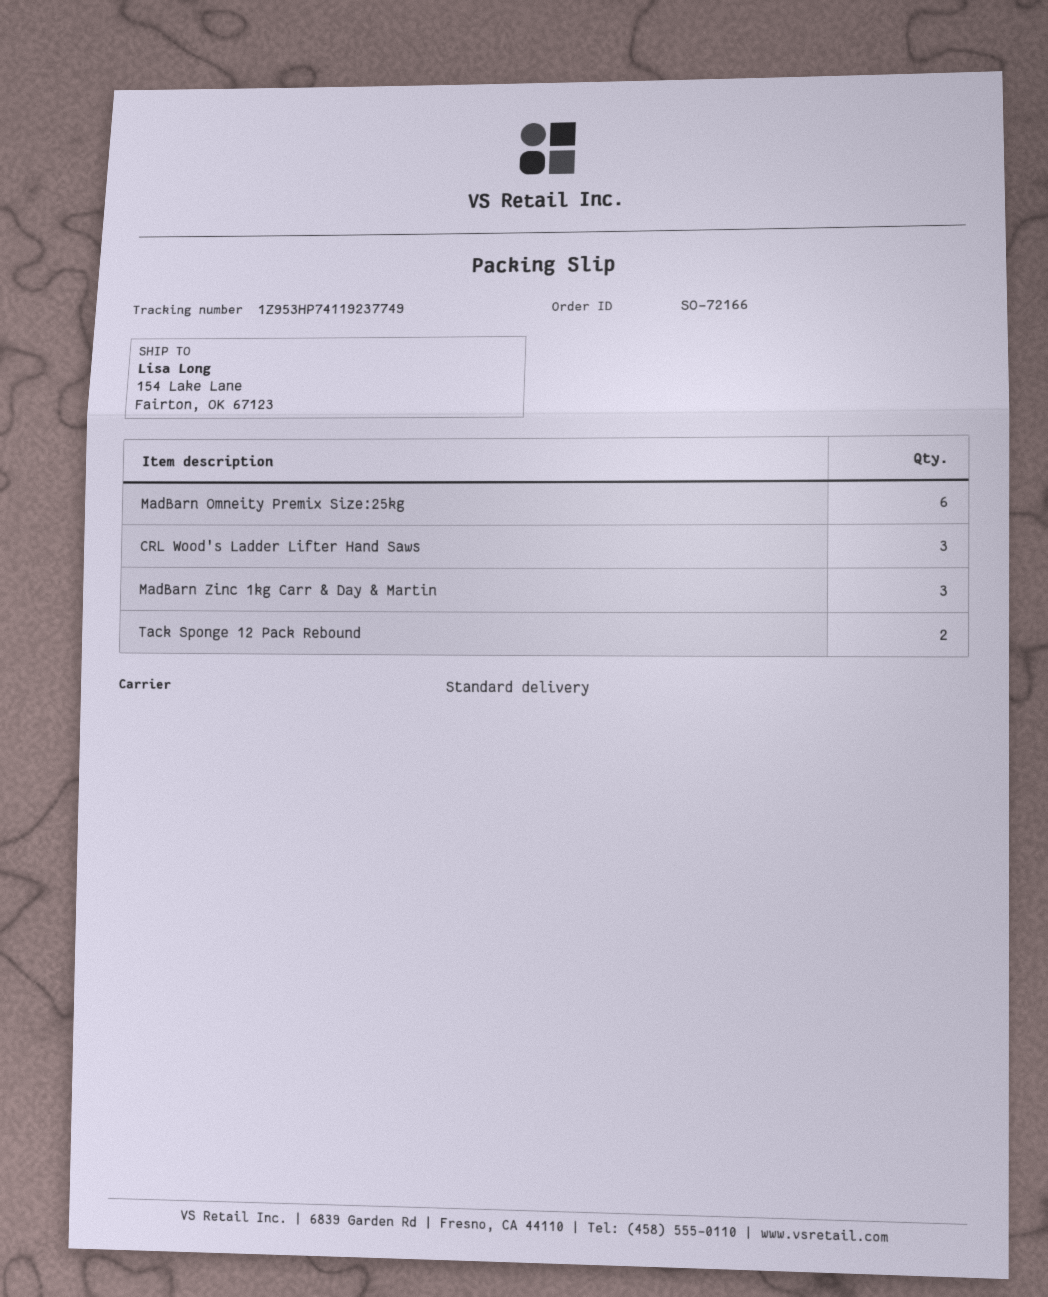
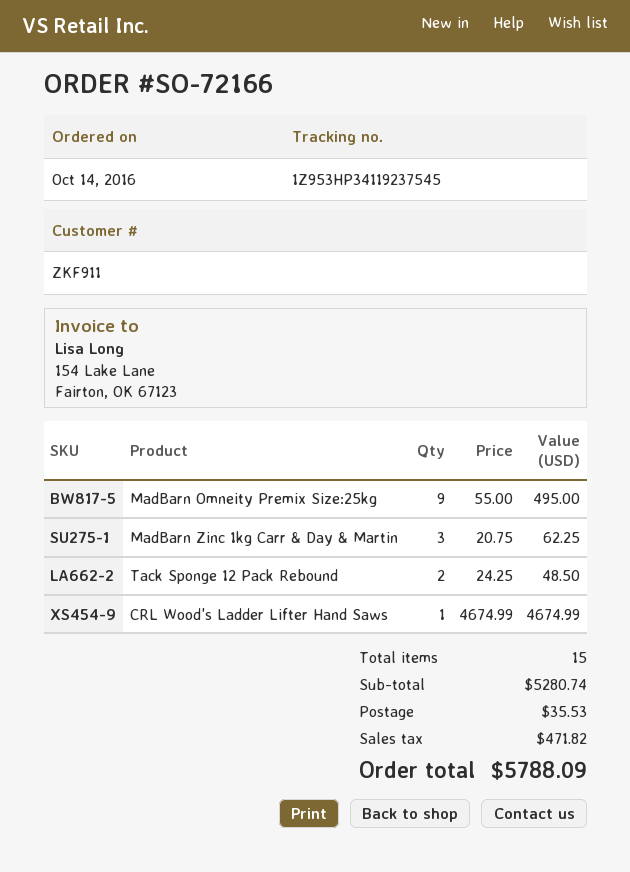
tracking number: 1Z953HP74119237749 -> 1Z953HP34119237545
MadBarn Omneity Premix Size:25kg: 6 -> 9
CRL Wood's Ladder Lifter Hand Saws: 3 -> 1

